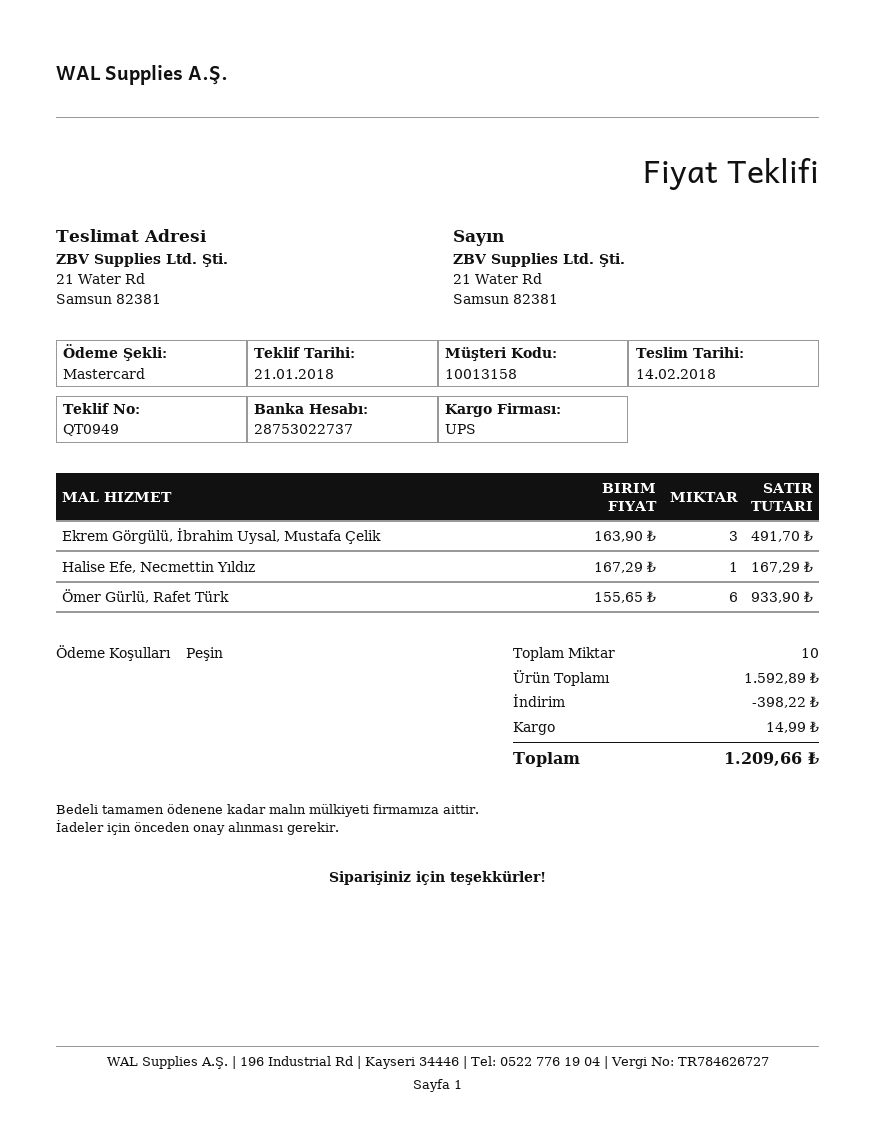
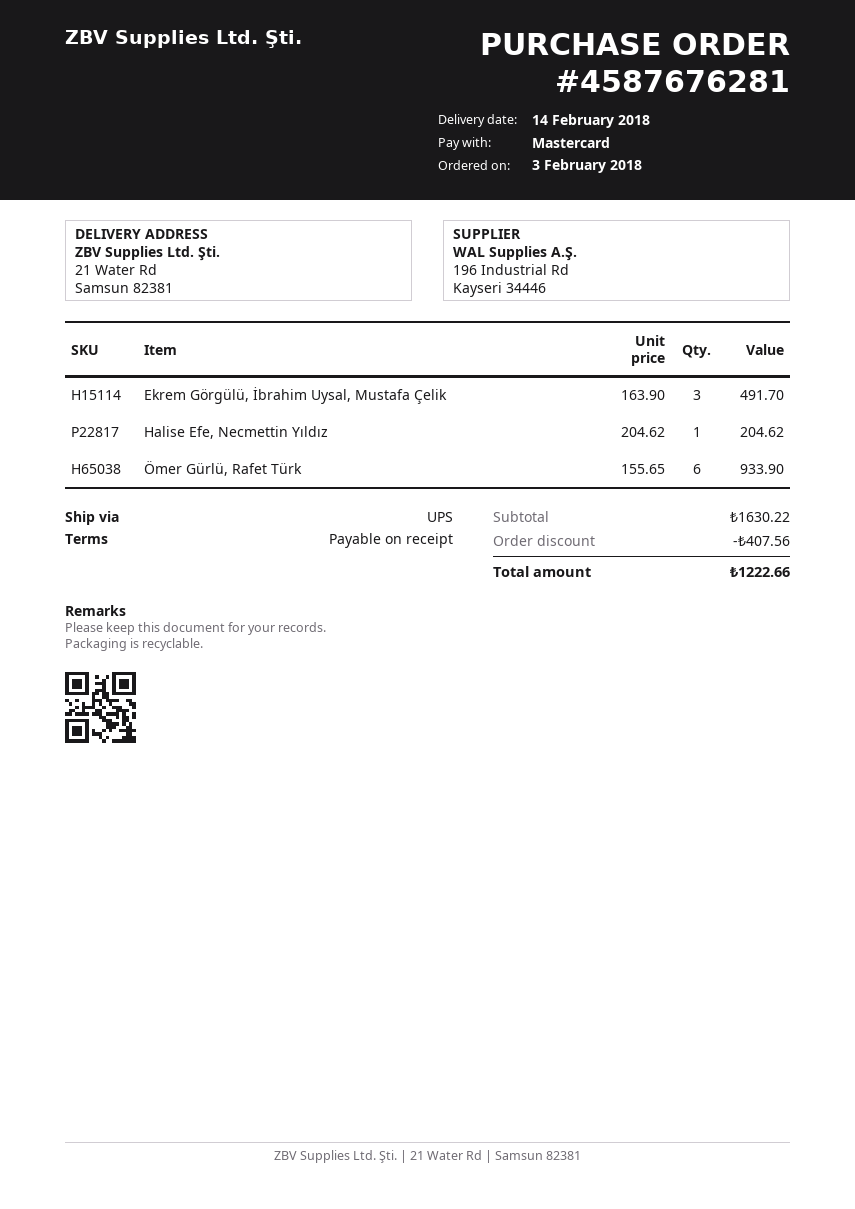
Halise Efe, Necmettin Yıldız: 1 x 167.29 = 167.29 -> 1 x 204.62 = 204.62
subtotal: 1592.89 -> 1630.22
discount: 398.22 -> 407.56
shipping: 14.99 -> none
total: 1209.66 -> 1222.66

